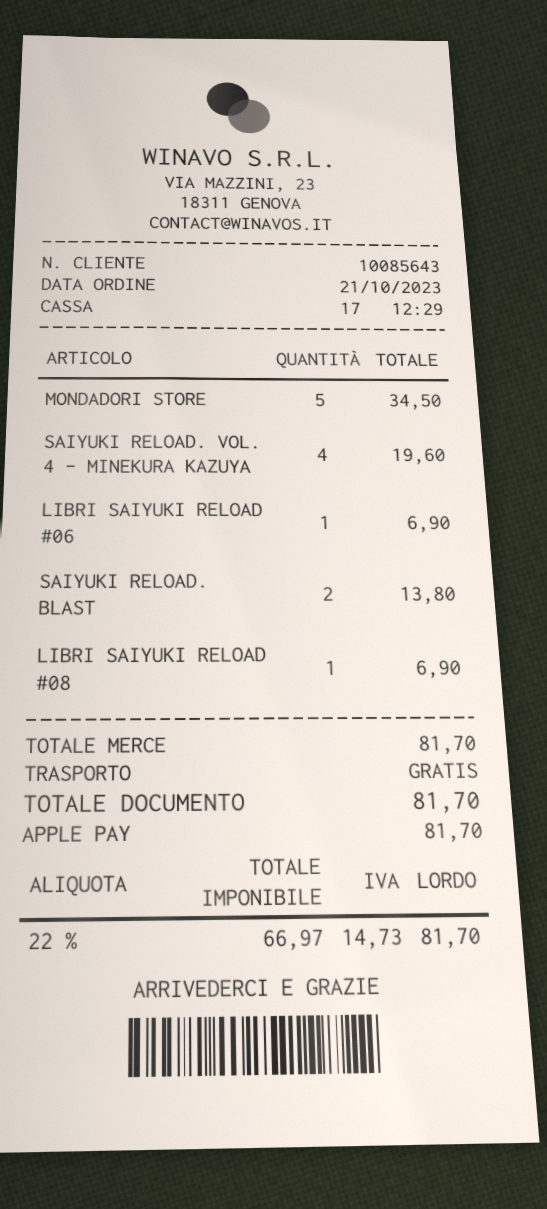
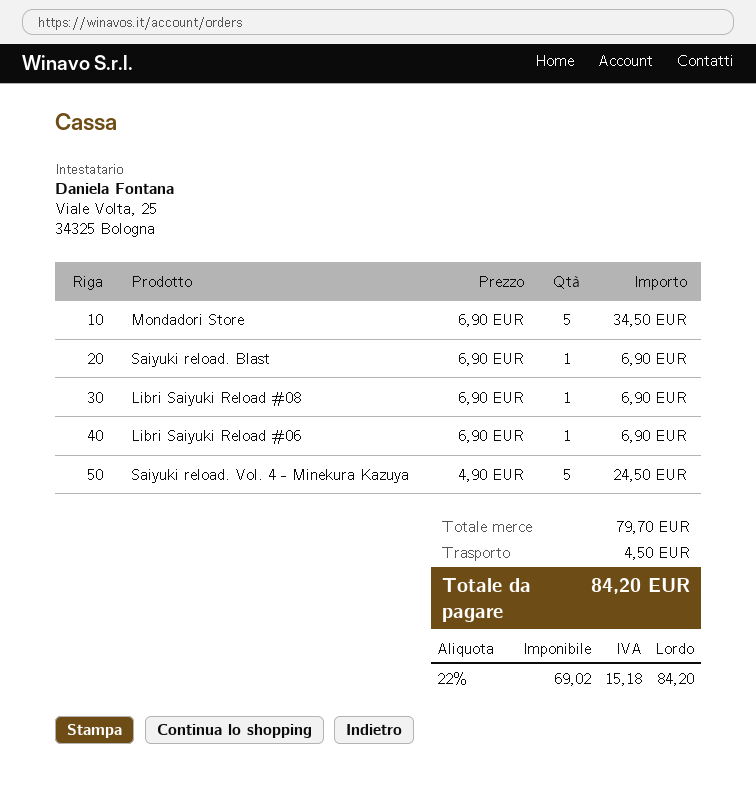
SAIYUKI RELOAD. VOL. 4 - MINEKURA KAZUYA: 4 for 19.60 -> 5 for 24.50
SAIYUKI RELOAD. BLAST: 2 for 13.80 -> 1 for 6.90
subtotal: 81.70 -> 79.70
shipping: 0.00 -> 4.50
net: 66.97 -> 69.02
tax: 22% = 14.73 -> 22% = 15.18
total: 81.70 -> 84.20

